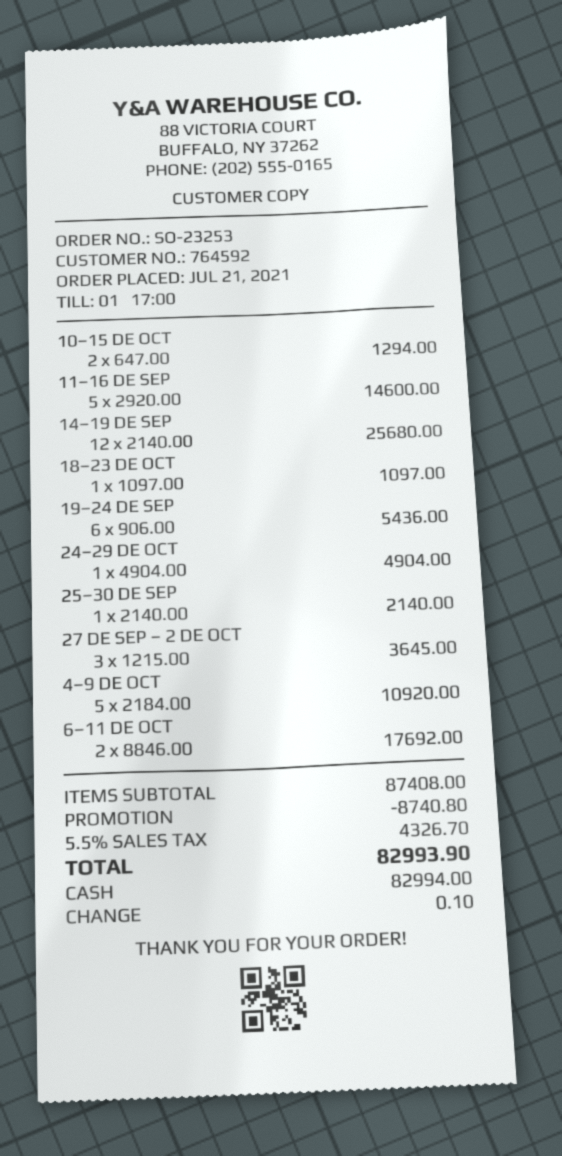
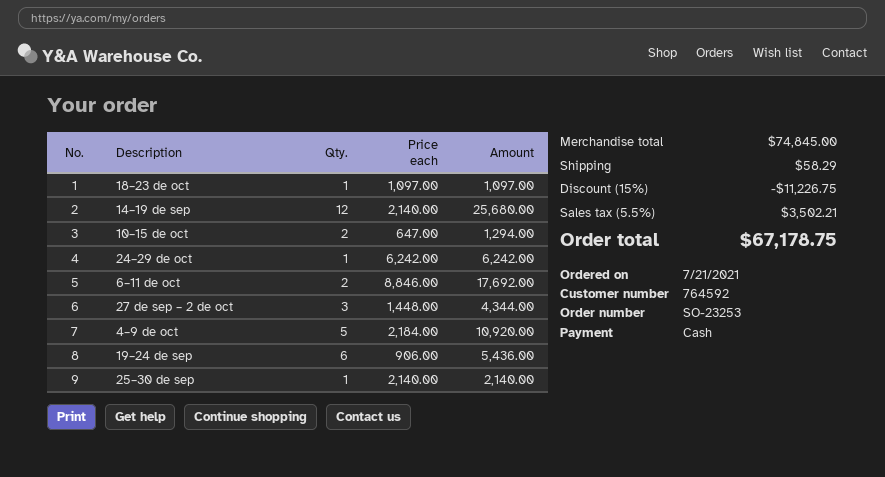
11–16 DE SEP: 5 x 2920.00 = 14600.00 -> none
24–29 DE OCT: 1 x 4904.00 = 4904.00 -> 1 x 6242.00 = 6242.00
27 DE SEP – 2 DE OCT: 3 x 1215.00 = 3645.00 -> 3 x 1448.00 = 4344.00
subtotal: 87408.00 -> 74845.00
discount: 8740.80 -> 11226.75
shipping: none -> 58.29
tax: 5.5% = 4326.70 -> 5.5% = 3502.21
total: 82993.90 -> 67178.75

